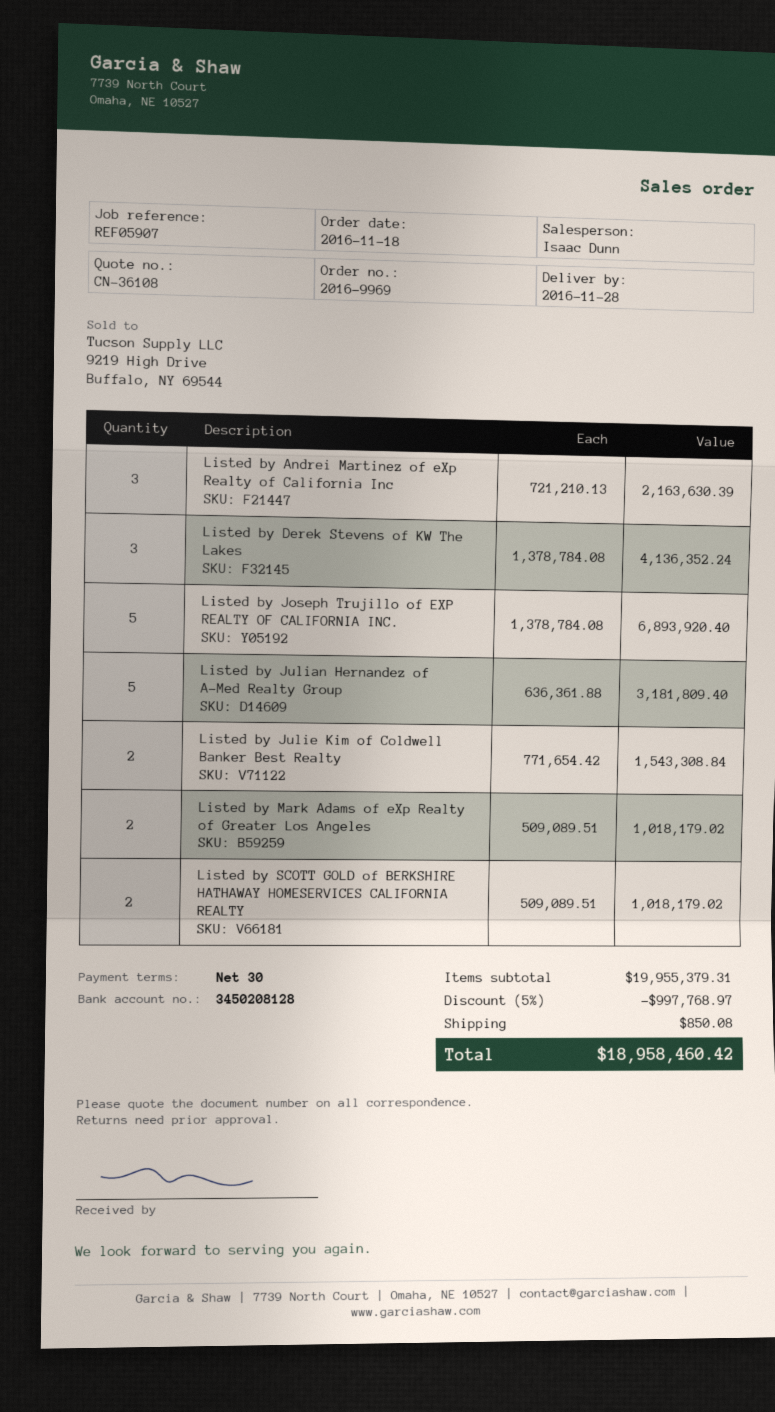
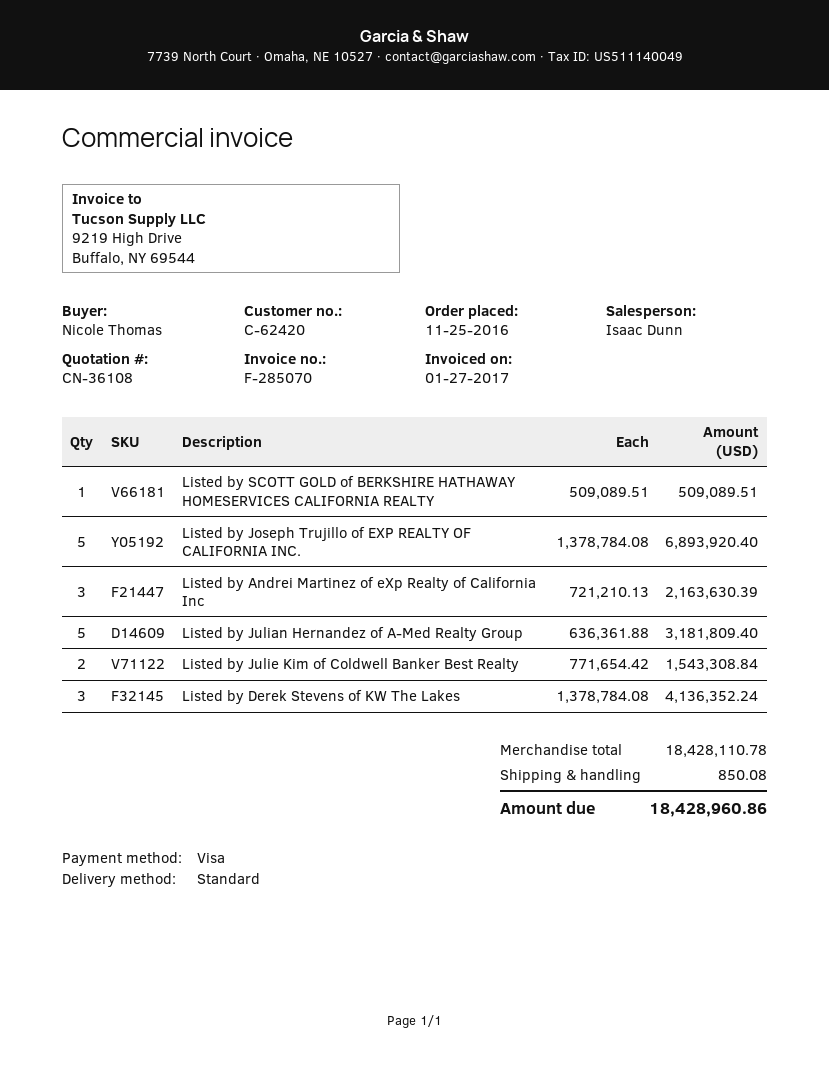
order date: 2016-11-18 -> 2016-11-25
Listed by Mark Adams of eXp Realty of Greater Los Angeles: 2 x 509089.51 = 1018179.02 -> none
Listed by SCOTT GOLD of BERKSHIRE HATHAWAY HOMESERVICES CALIFORNIA REALTY: 2 x 509089.51 = 1018179.02 -> 1 x 509089.51 = 509089.51
subtotal: 19955379.31 -> 18428110.78
discount: 5% = 997768.97 -> none
total: 18958460.42 -> 18428960.86

